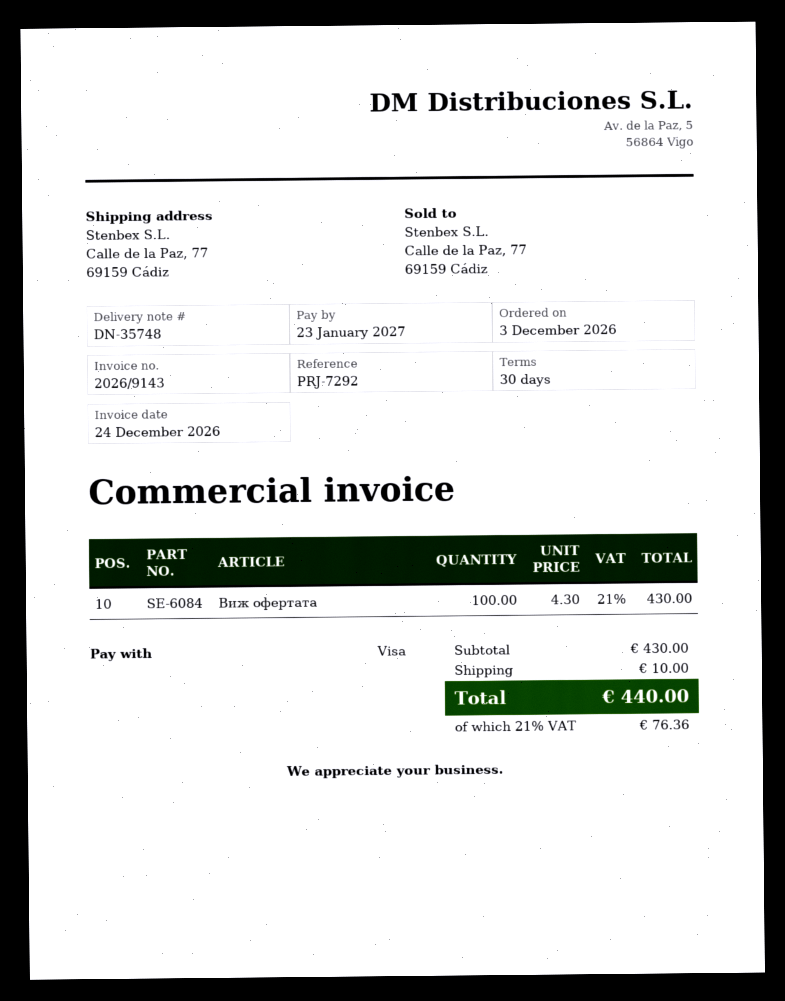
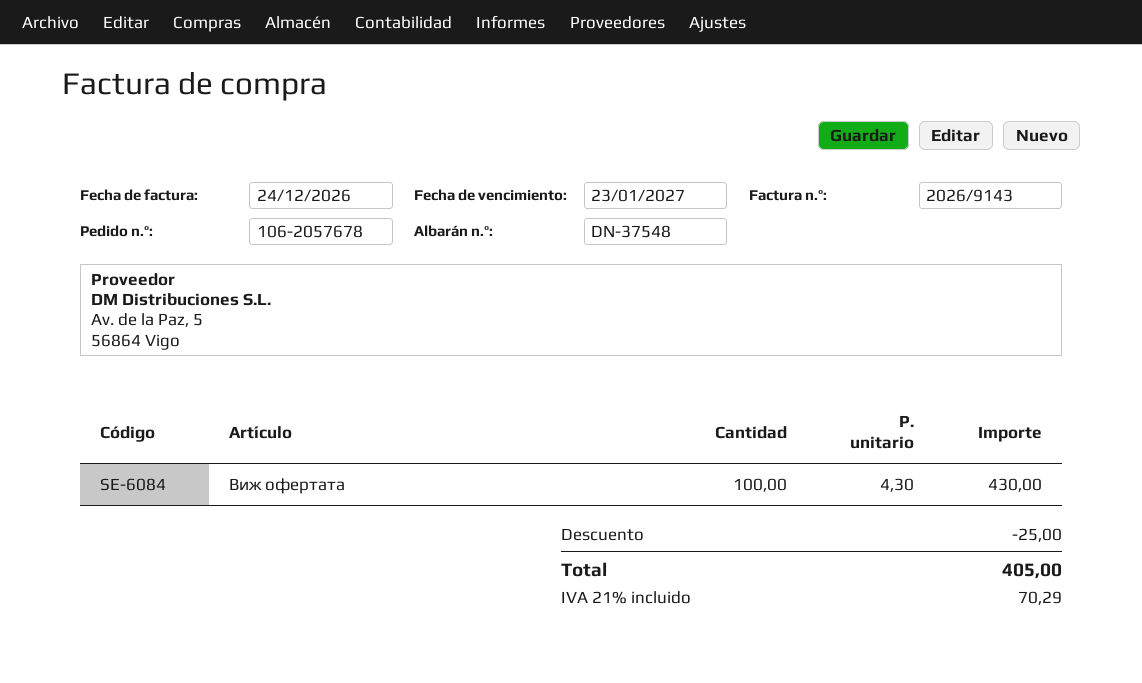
delivery note number: DN-35748 -> DN-37548
discount: none -> 25.00
shipping: 10.00 -> none
tax: 21% = 76.36 -> 21% = 70.29
total: 440.00 -> 405.00

